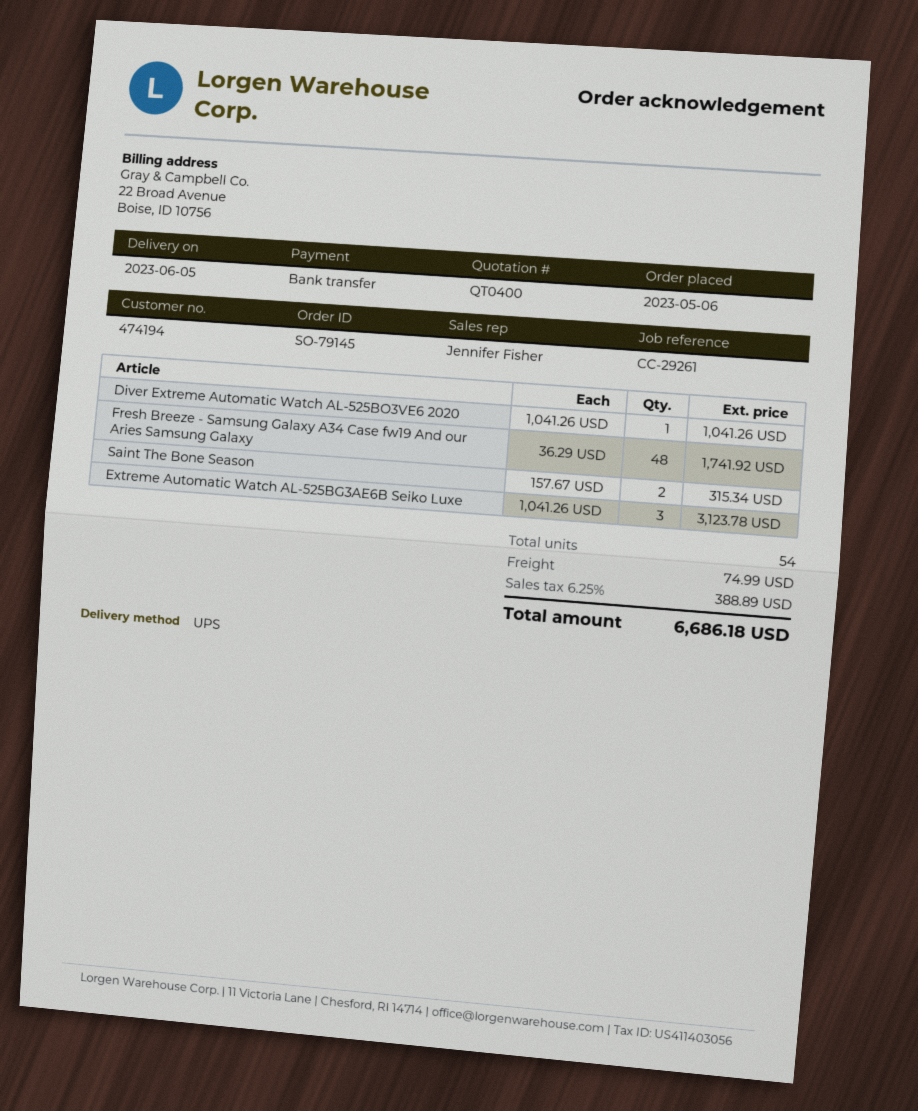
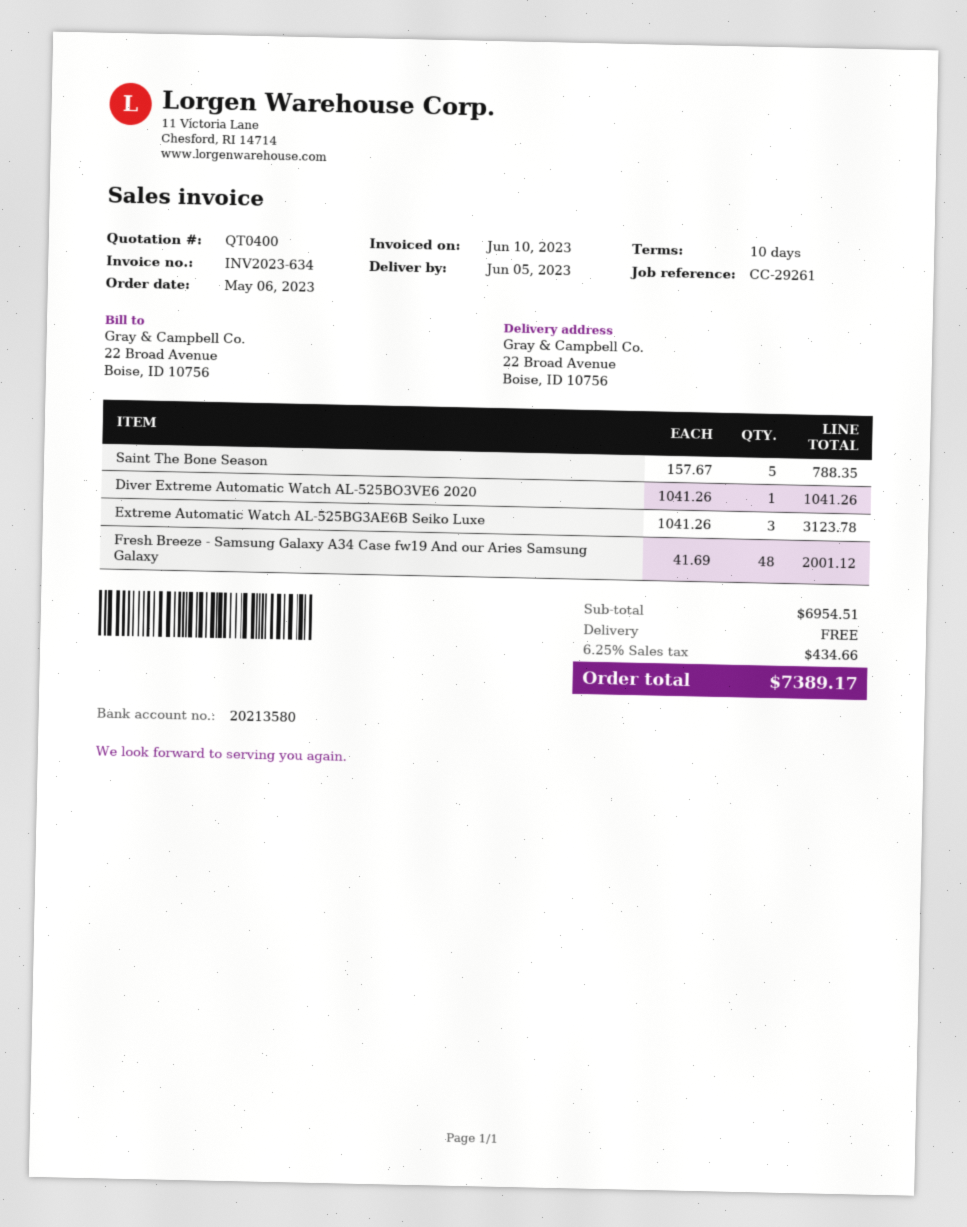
Fresh Breeze - Samsung Galaxy A34 Case fw19 And our Aries Samsung Galaxy: 48 x 36.29 = 1741.92 -> 48 x 41.69 = 2001.12
Saint The Bone Season: 2 x 157.67 = 315.34 -> 5 x 157.67 = 788.35
shipping: 74.99 -> 0.00
tax: 6.25% = 388.89 -> 6.25% = 434.66
total: 6686.18 -> 7389.17

